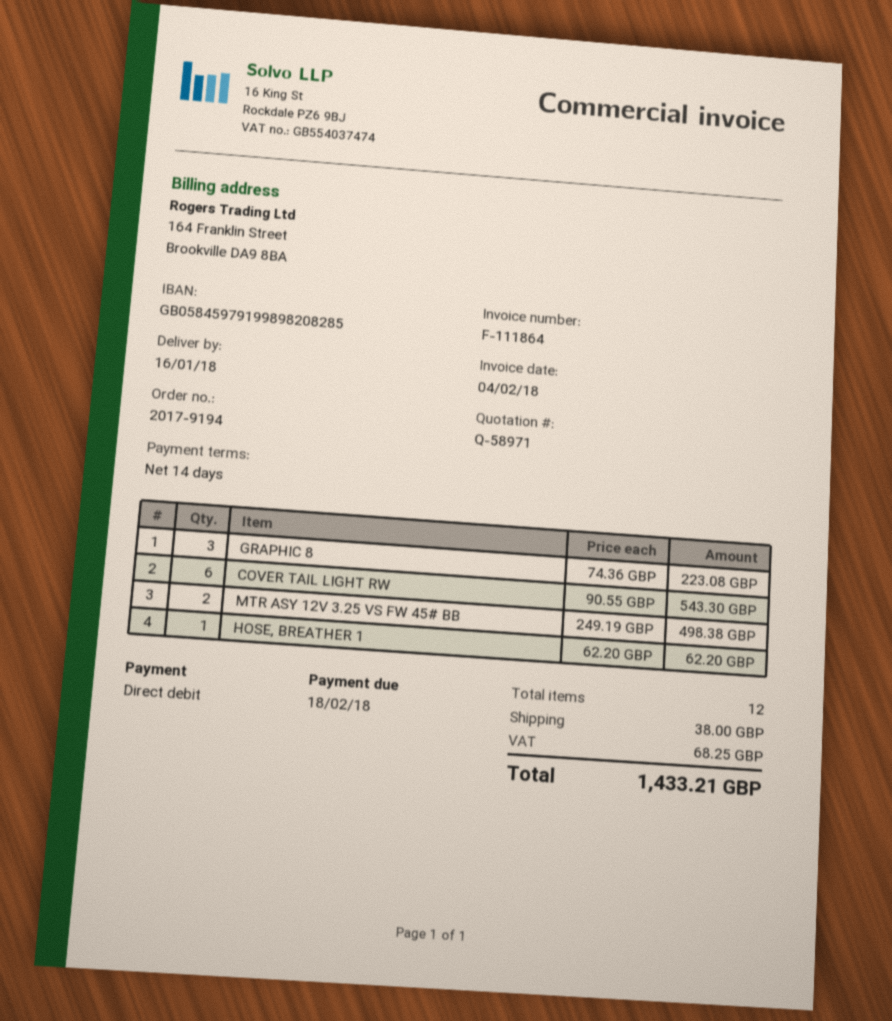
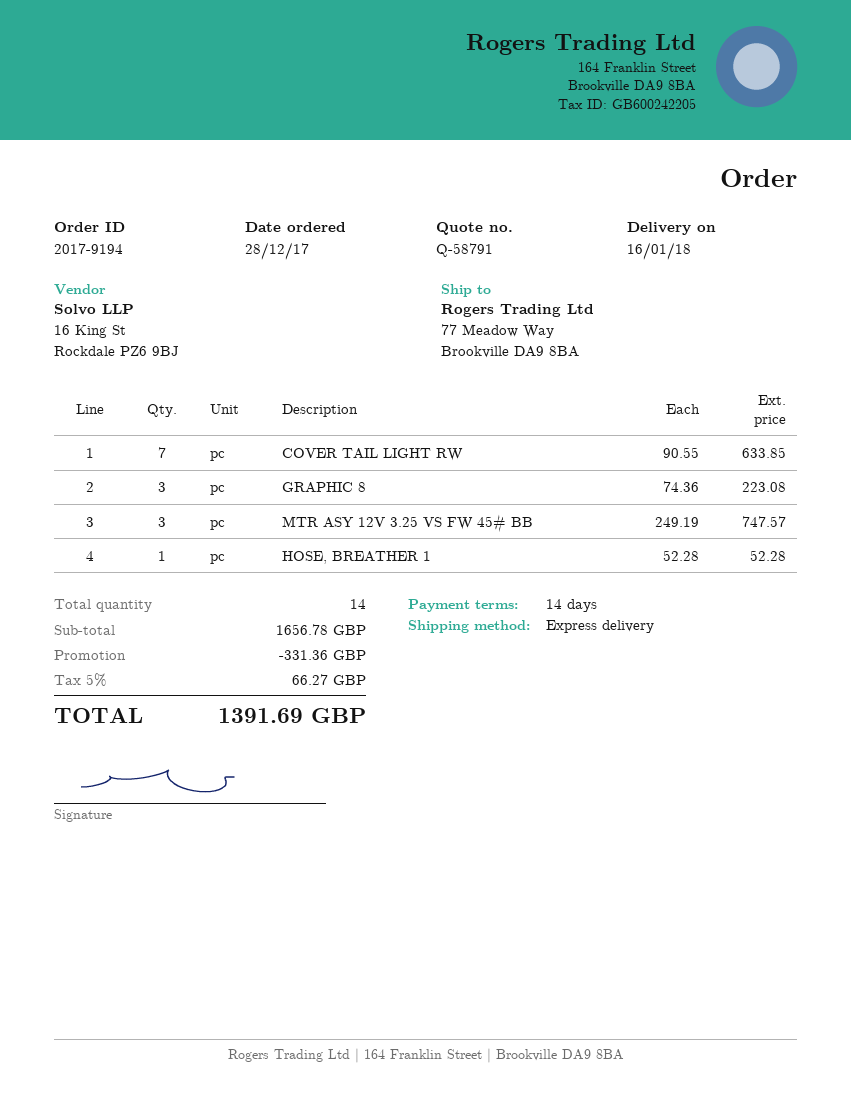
quote number: Q-58971 -> Q-58791
COVER TAIL LIGHT RW: 6 x 90.55 = 543.30 -> 7 x 90.55 = 633.85
MTR ASY 12V 3.25 VS FW 45# BB: 2 x 249.19 = 498.38 -> 3 x 249.19 = 747.57
HOSE, BREATHER 1: 1 x 62.20 = 62.20 -> 1 x 52.28 = 52.28
total quantity: 12 -> 14
discount: none -> 331.36
shipping: 38.00 -> none
tax: 68.25 -> 66.27
total: 1433.21 -> 1391.69

